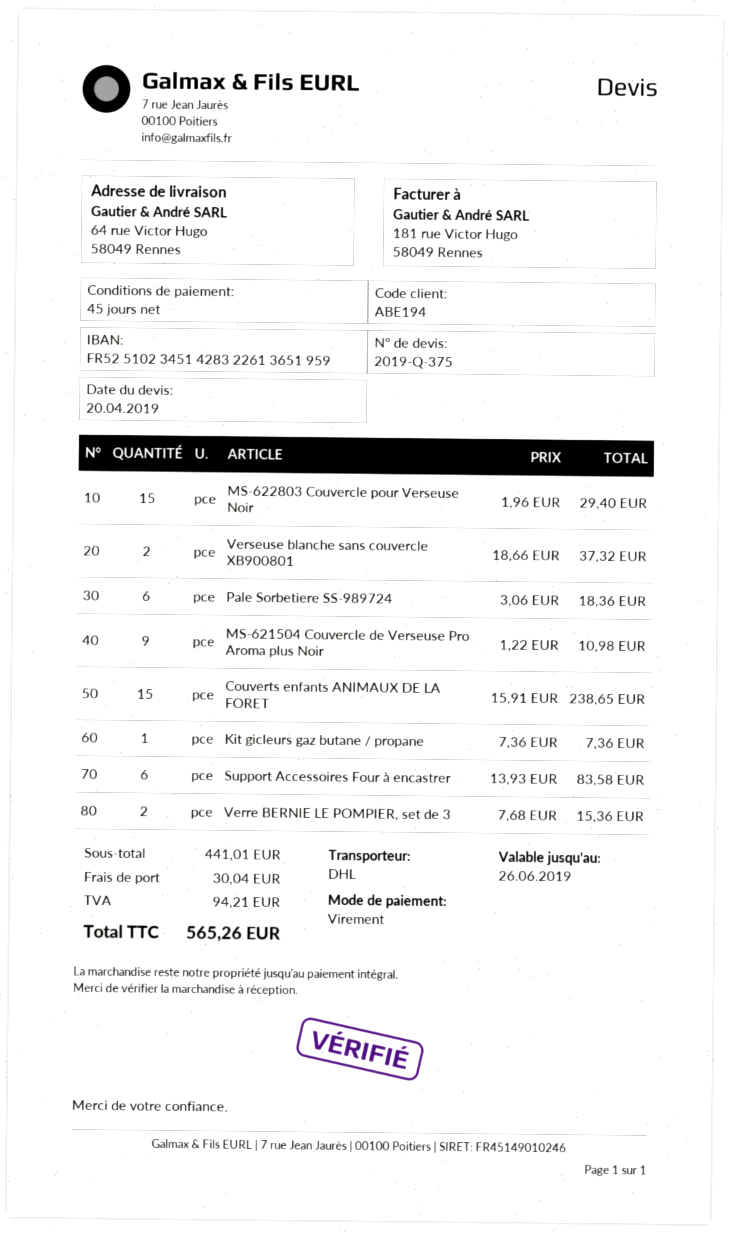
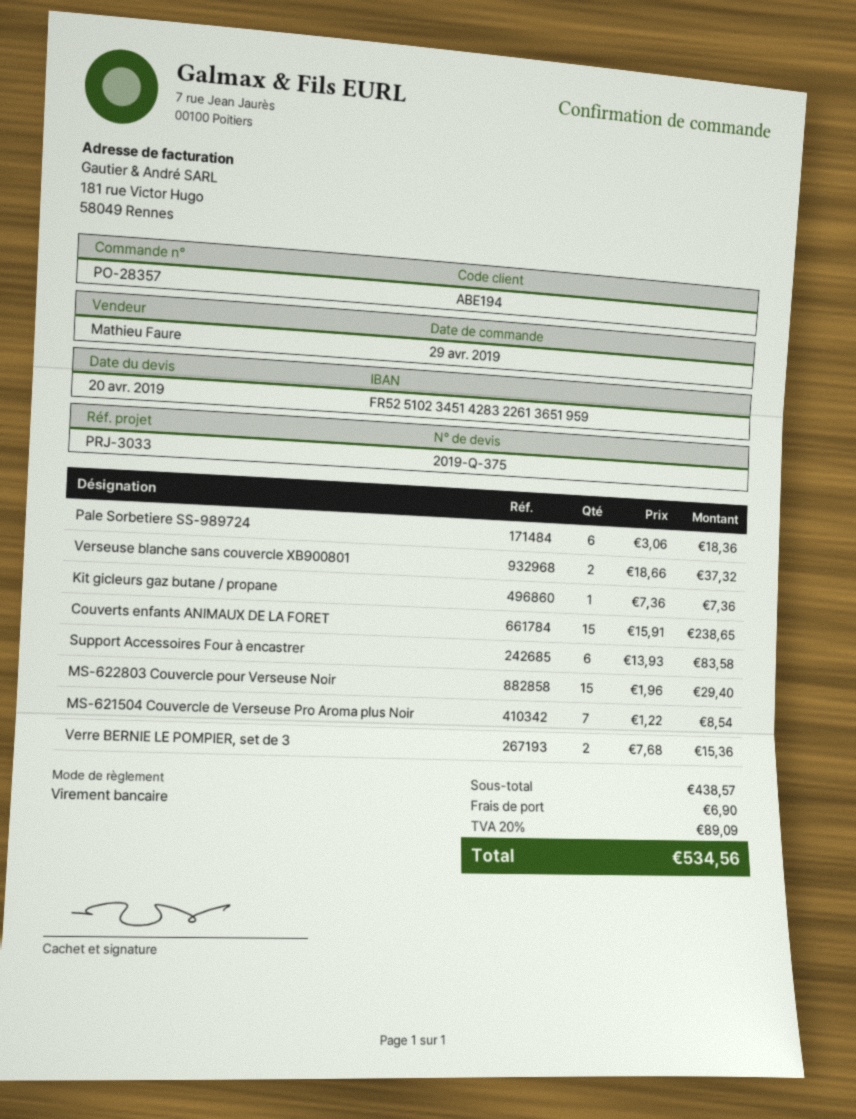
MS-621504 Couvercle de Verseuse Pro Aroma plus Noir: 9 x 1.22 = 10.98 -> 7 x 1.22 = 8.54
subtotal: 441.01 -> 438.57
shipping: 30.04 -> 6.90
tax: 94.21 -> 89.09
total: 565.26 -> 534.56

